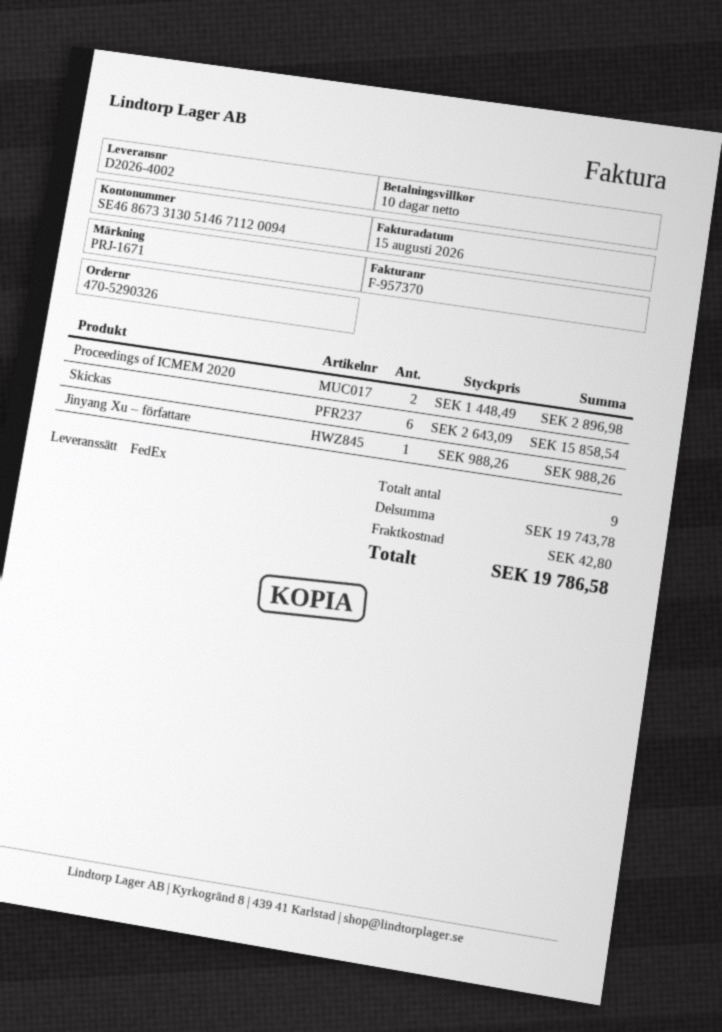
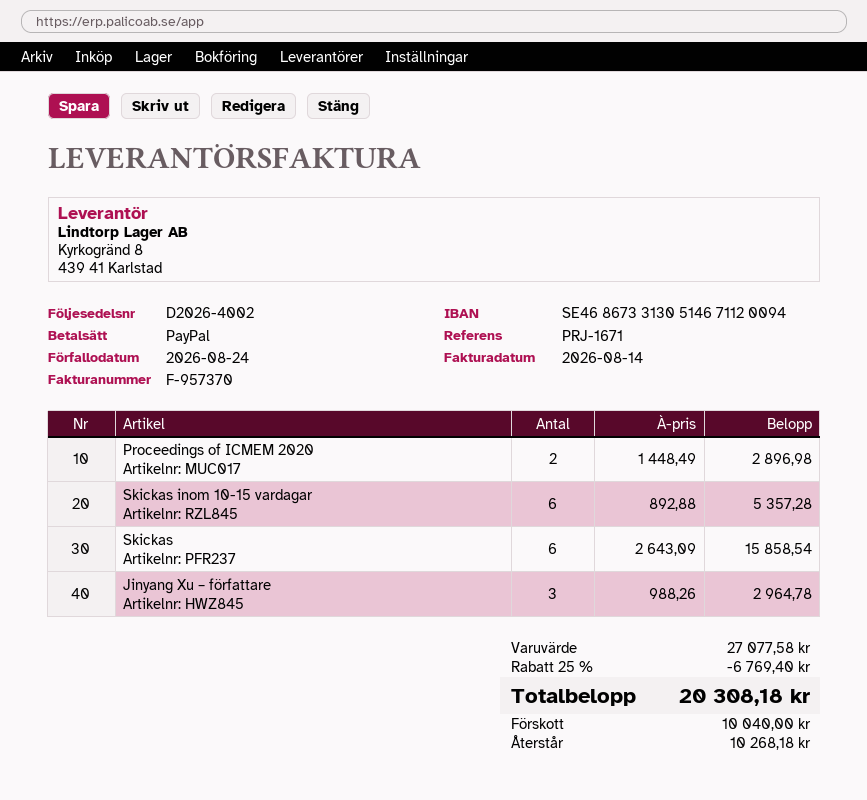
invoice date: 2026-08-15 -> 2026-08-14
Jinyang Xu – författare: 1 x 988.26 = 988.26 -> 3 x 988.26 = 2964.78
Skickas inom 10-15 vardagar: none -> 6 x 892.88 = 5357.28
subtotal: 19743.78 -> 27077.58
discount: none -> 25% = 6769.40
shipping: 42.80 -> none
total: 19786.58 -> 20308.18

